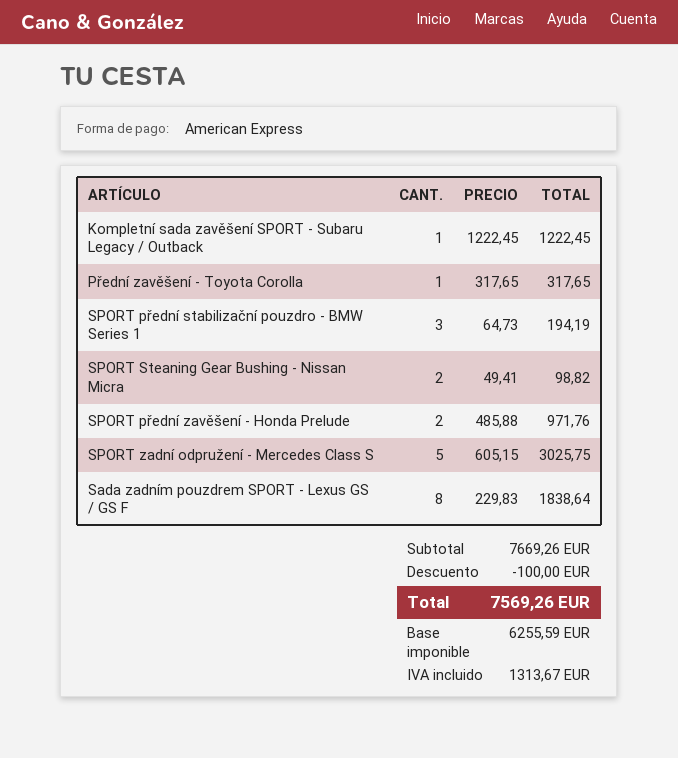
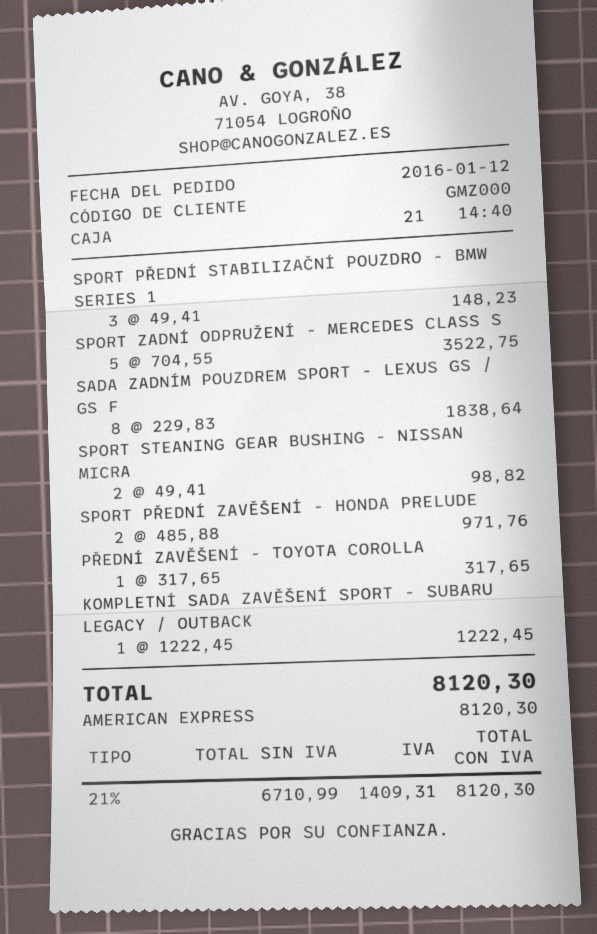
SPORT přední stabilizační pouzdro - BMW Series 1: 3 x 64.73 = 194.19 -> 3 x 49.41 = 148.23
SPORT zadní odpružení - Mercedes Class S: 5 x 605.15 = 3025.75 -> 5 x 704.55 = 3522.75
discount: 100.00 -> none
net: 6255.59 -> 6710.99
tax: 1313.67 -> 1409.31
total: 7569.26 -> 8120.30

